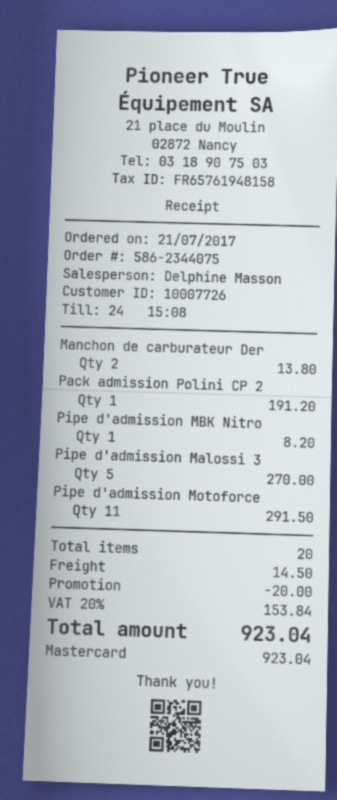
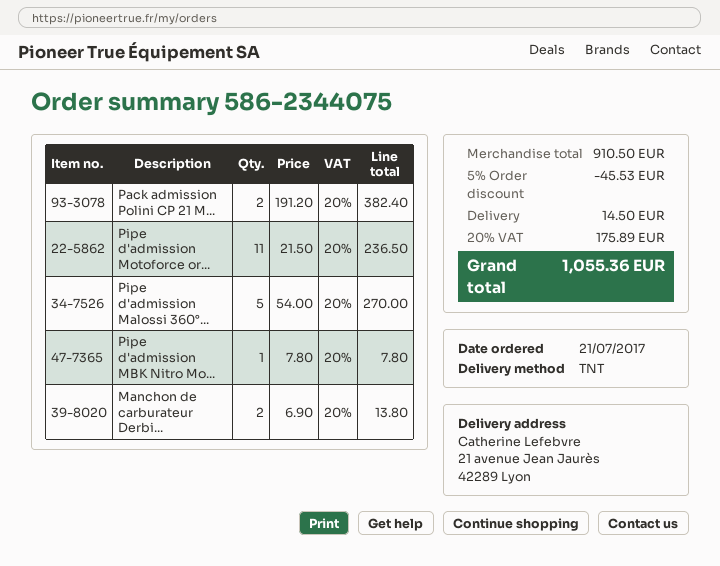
Pack admission Polini CP 2: 1 for 191.20 -> 2 for 382.40
Pipe d'admission MBK Nitro: 1 for 8.20 -> 1 for 7.80
Pipe d'admission Motoforce: 11 for 291.50 -> 11 for 236.50
discount: 20.00 -> 45.53
tax: 20% = 153.84 -> 20% = 175.89
total: 923.04 -> 1055.36

